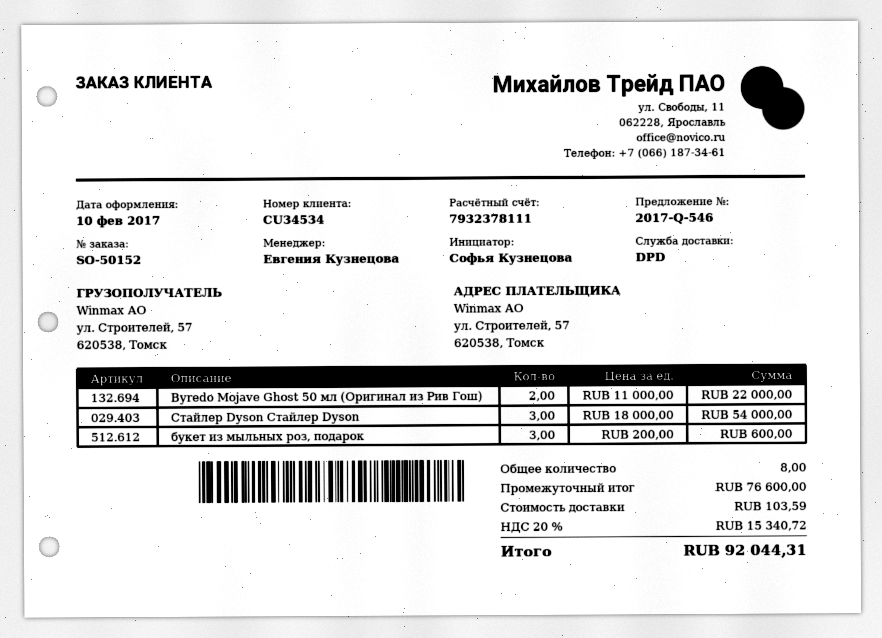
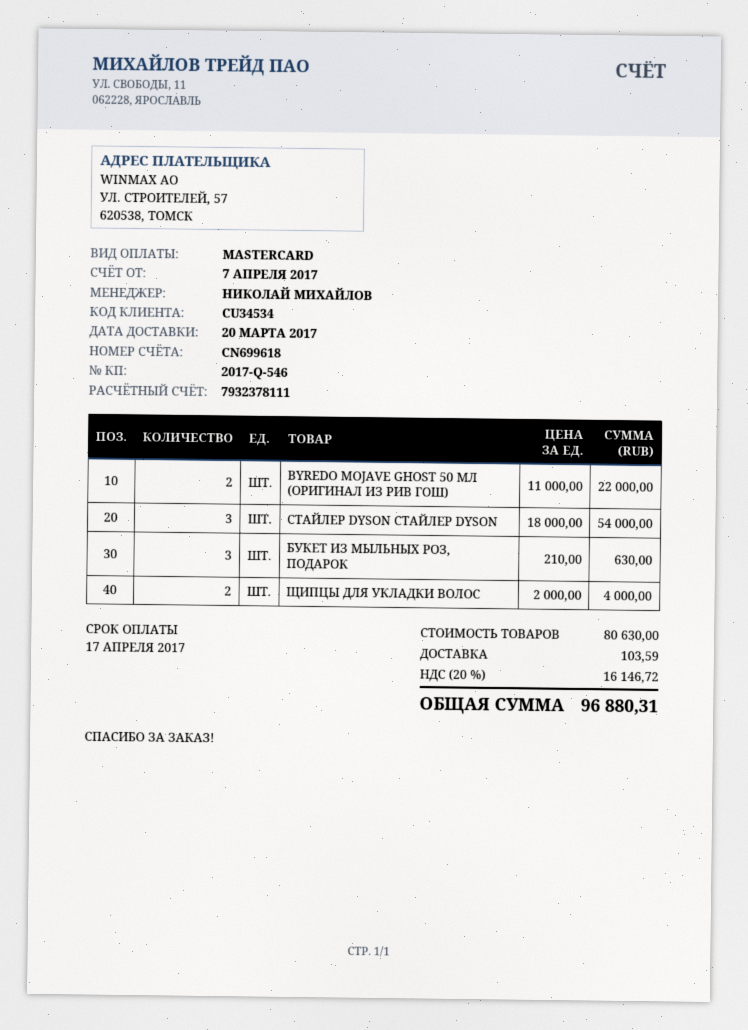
sales rep: Евгения Кузнецова -> НИКОЛАЙ МИХАЙЛОВ
букет из мыльных роз, подарок: 3 x 200.00 = 600.00 -> 3 x 210.00 = 630.00
ЩИПЦЫ ДЛЯ УКЛАДКИ ВОЛОС: none -> 2 x 2000.00 = 4000.00
subtotal: 76600.00 -> 80630.00
tax: 20% = 15340.72 -> 20% = 16146.72
total: 92044.31 -> 96880.31

